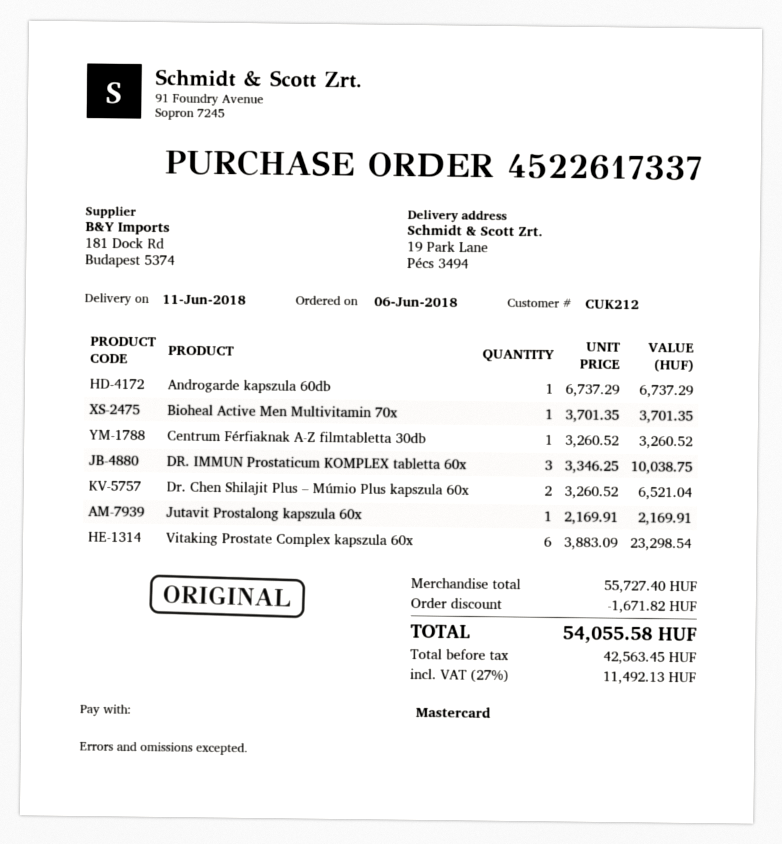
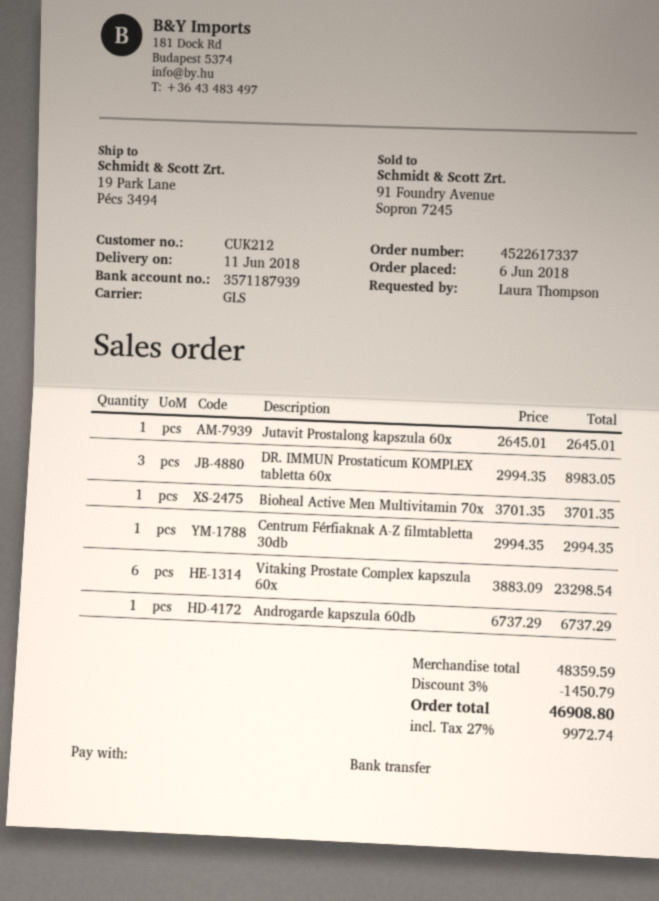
payment method: Mastercard -> bank transfer
Centrum Férfiaknak A-Z filmtabletta 30db: 1 x 3260.52 = 3260.52 -> 1 x 2994.35 = 2994.35
DR. IMMUN Prostaticum KOMPLEX tabletta 60x: 3 x 3346.25 = 10038.75 -> 3 x 2994.35 = 8983.05
Dr. Chen Shilajit Plus – Múmio Plus kapszula 60x: 2 x 3260.52 = 6521.04 -> none
Jutavit Prostalong kapszula 60x: 1 x 2169.91 = 2169.91 -> 1 x 2645.01 = 2645.01
subtotal: 55727.40 -> 48359.59
discount: 1671.82 -> 1450.79
tax: 27% = 11492.13 -> 27% = 9972.74
total: 54055.58 -> 46908.80

